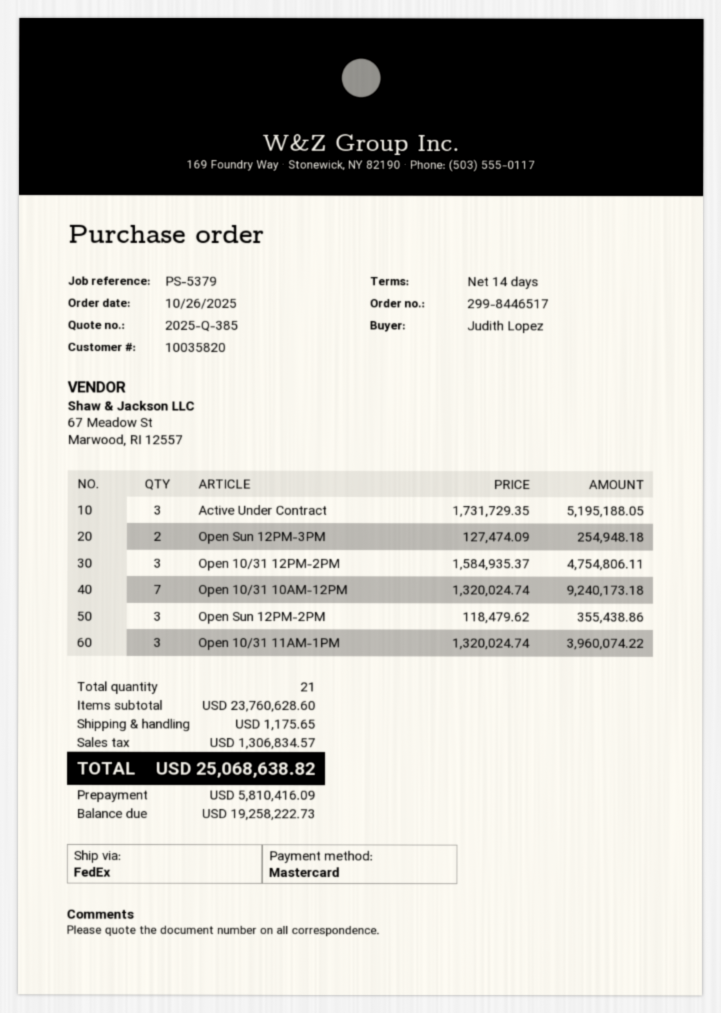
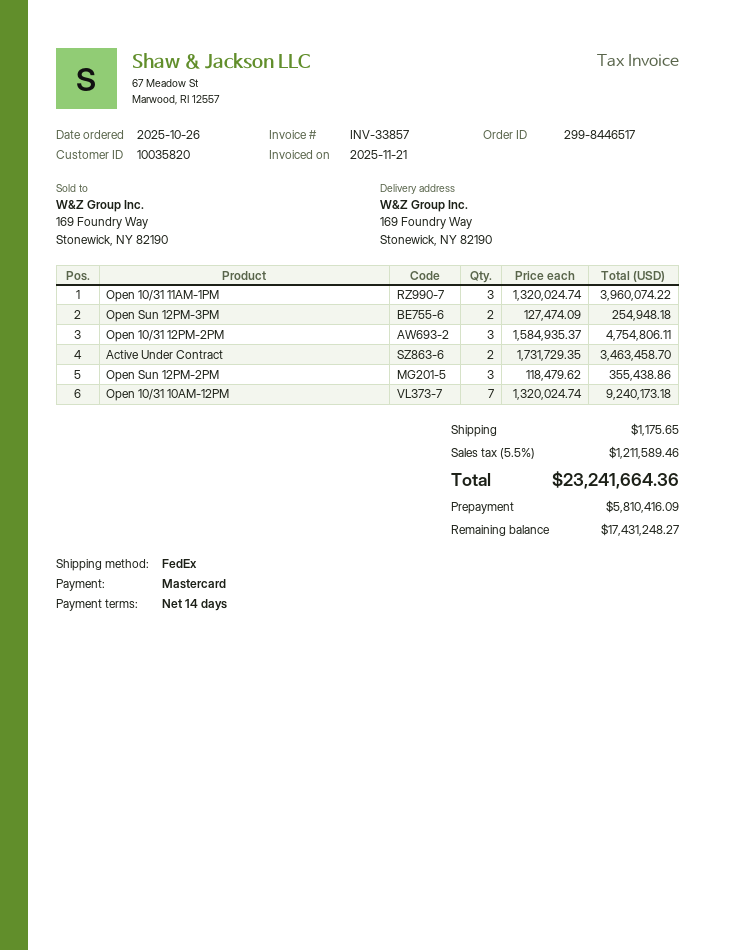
Active Under Contract: 3 x 1731729.35 = 5195188.05 -> 2 x 1731729.35 = 3463458.70
tax: 1306834.57 -> 1211589.46
total: 25068638.82 -> 23241664.36
balance: 19258222.73 -> 17431248.27

